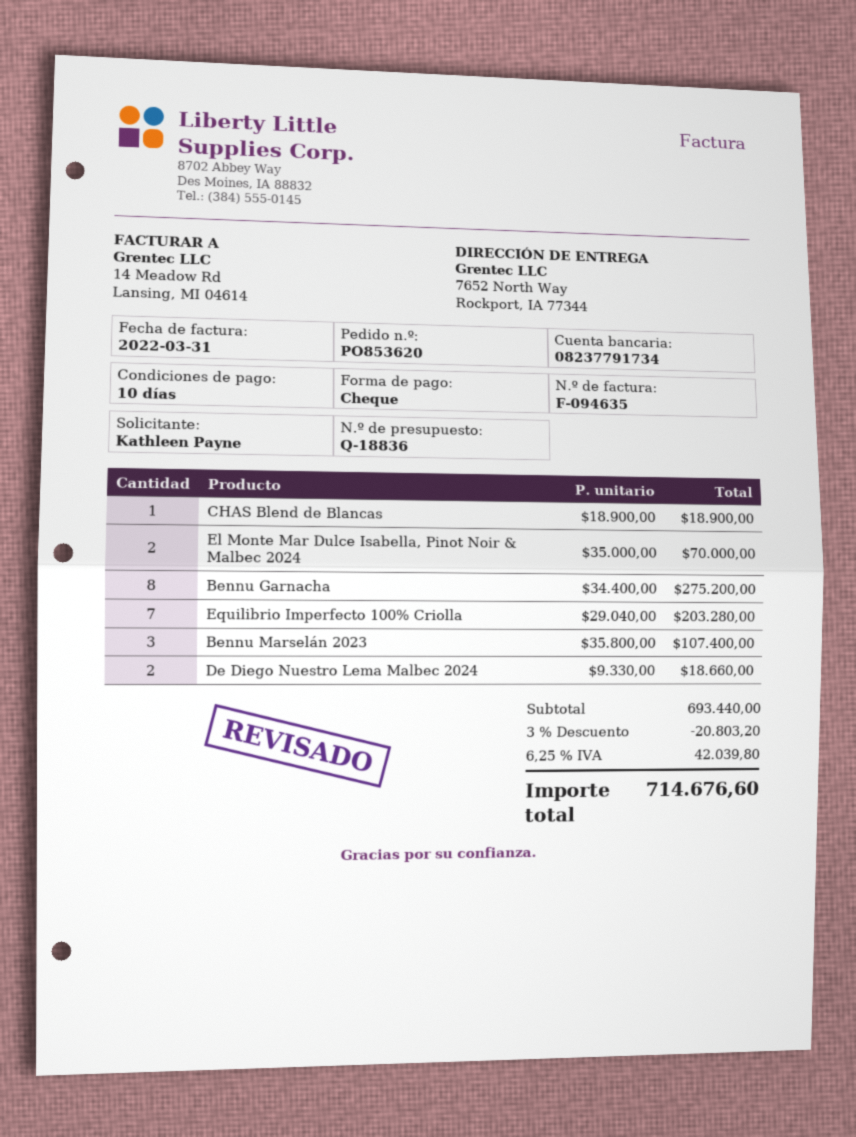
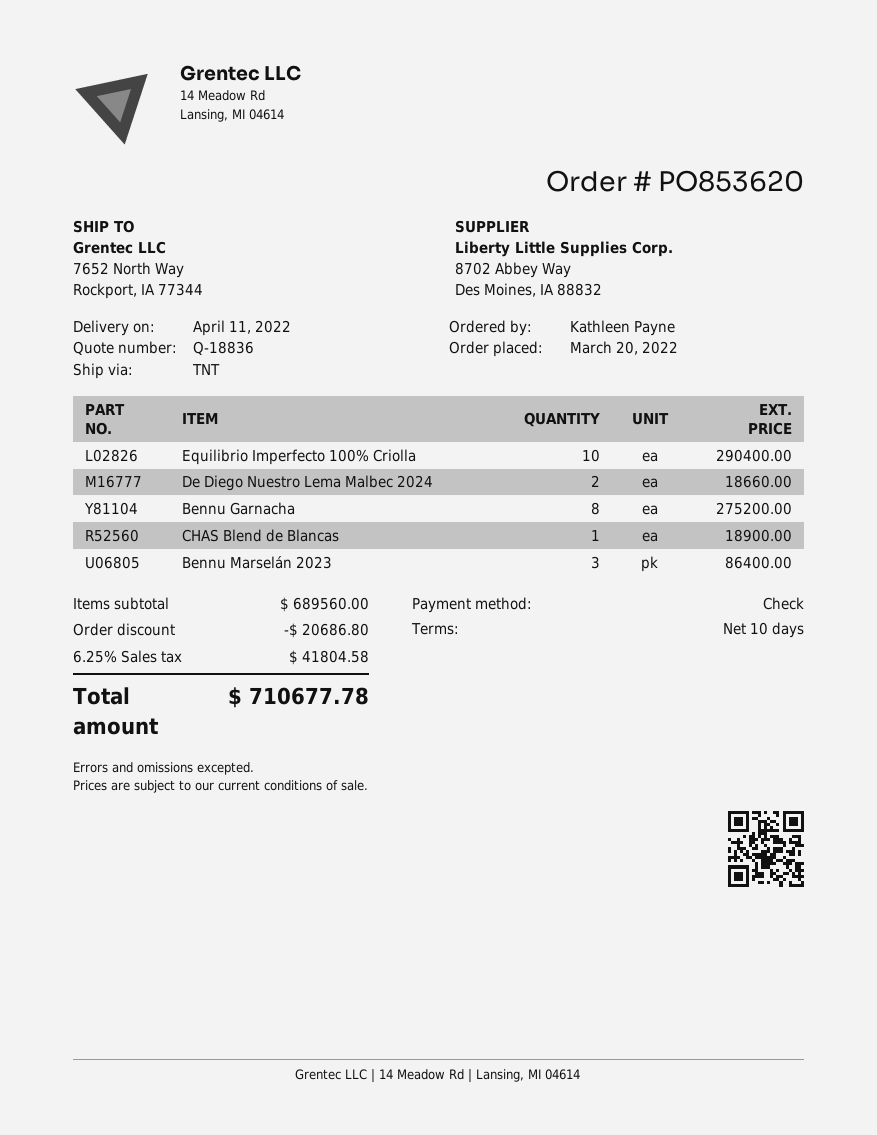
El Monte Mar Dulce Isabella, Pinot Noir & Malbec 2024: 2 for 70000.00 -> none
Equilibrio Imperfecto 100% Criolla: 7 for 203280.00 -> 10 for 290400.00
Bennu Marselán 2023: 3 for 107400.00 -> 3 for 86400.00
subtotal: 693440.00 -> 689560.00
discount: 20803.20 -> 20686.80
tax: 6.25% = 42039.80 -> 6.25% = 41804.58
total: 714676.60 -> 710677.78

